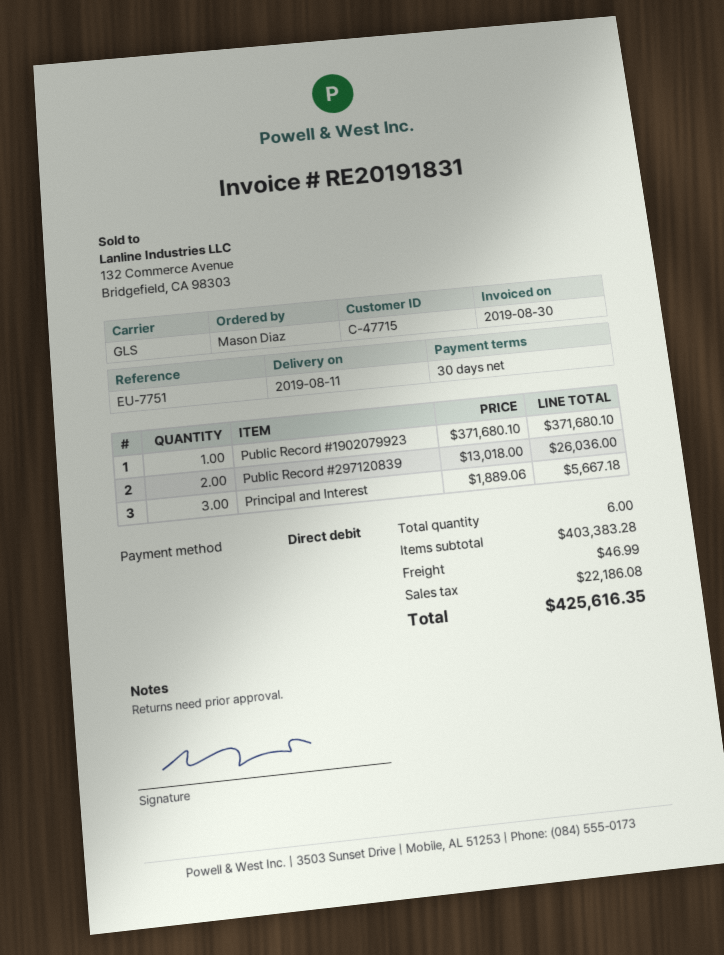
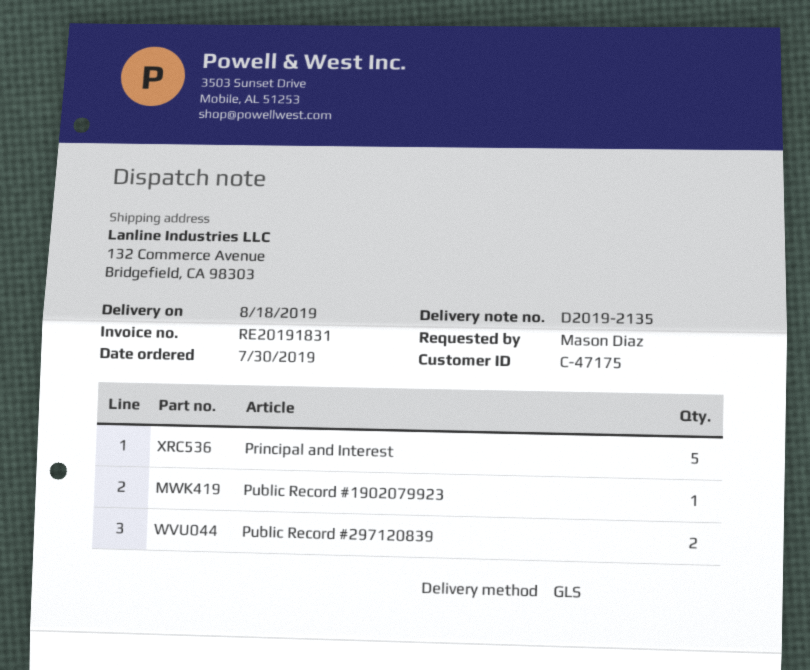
delivery date: 2019-08-11 -> 2019-08-18
customer number: C-47715 -> C-47175
Principal and Interest: 3 -> 5

